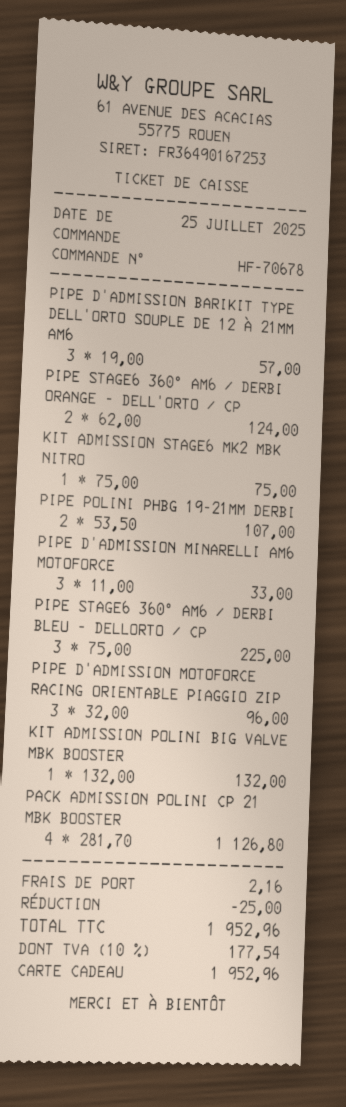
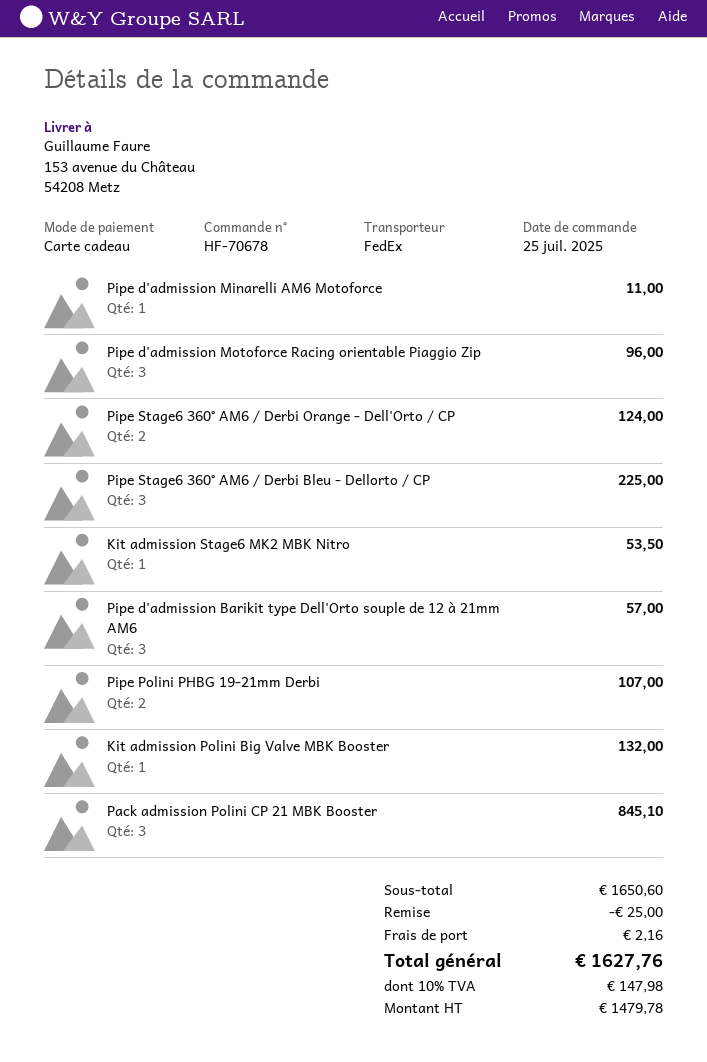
KIT ADMISSION STAGE6 MK2 MBK NITRO: 1 for 75.00 -> 1 for 53.50
PIPE D'ADMISSION MINARELLI AM6 MOTOFORCE: 3 for 33.00 -> 1 for 11.00
PACK ADMISSION POLINI CP 21 MBK BOOSTER: 4 for 1126.80 -> 3 for 845.10
tax: 10% = 177.54 -> 10% = 147.98
total: 1952.96 -> 1627.76

